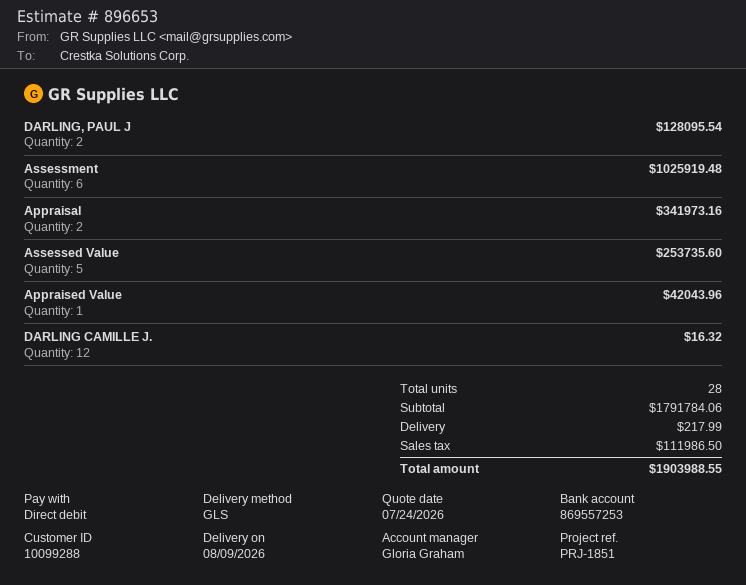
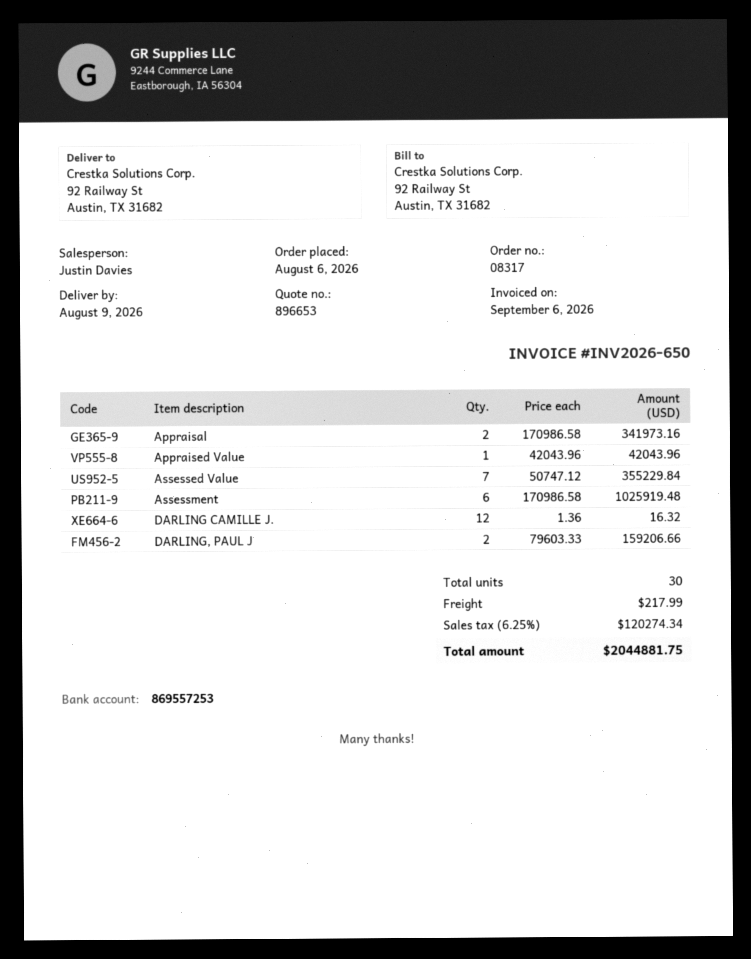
sales rep: Gloria Graham -> Justin Davies
DARLING, PAUL J: 2 for 128095.54 -> 2 for 159206.66
Assessed Value: 5 for 253735.60 -> 7 for 355229.84
total quantity: 28 -> 30
tax: 111986.50 -> 120274.34
total: 1903988.55 -> 2044881.75

